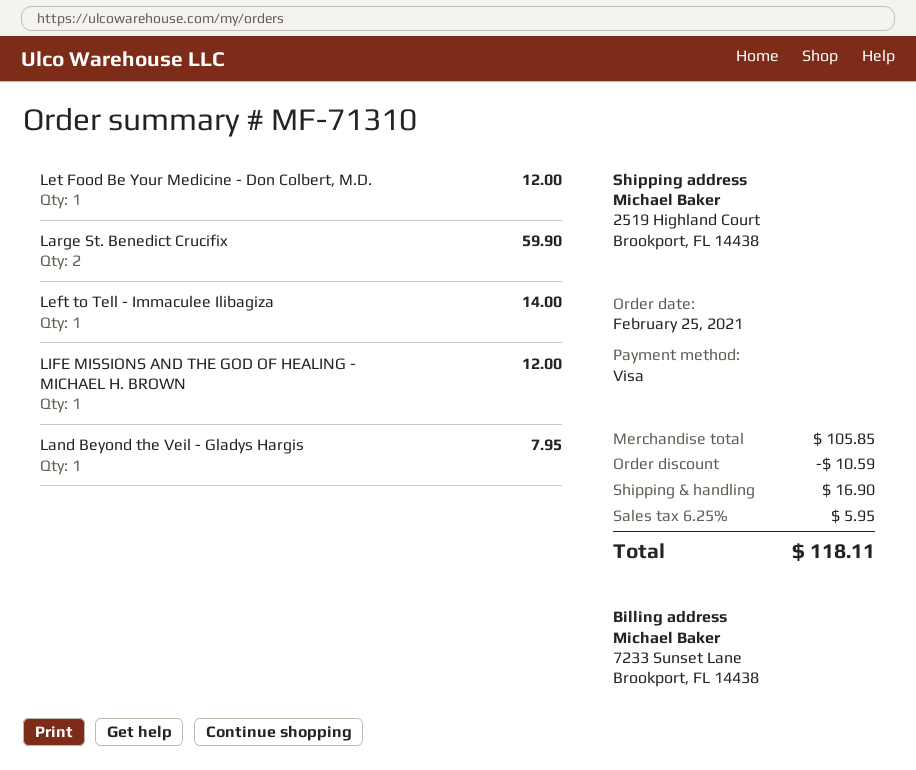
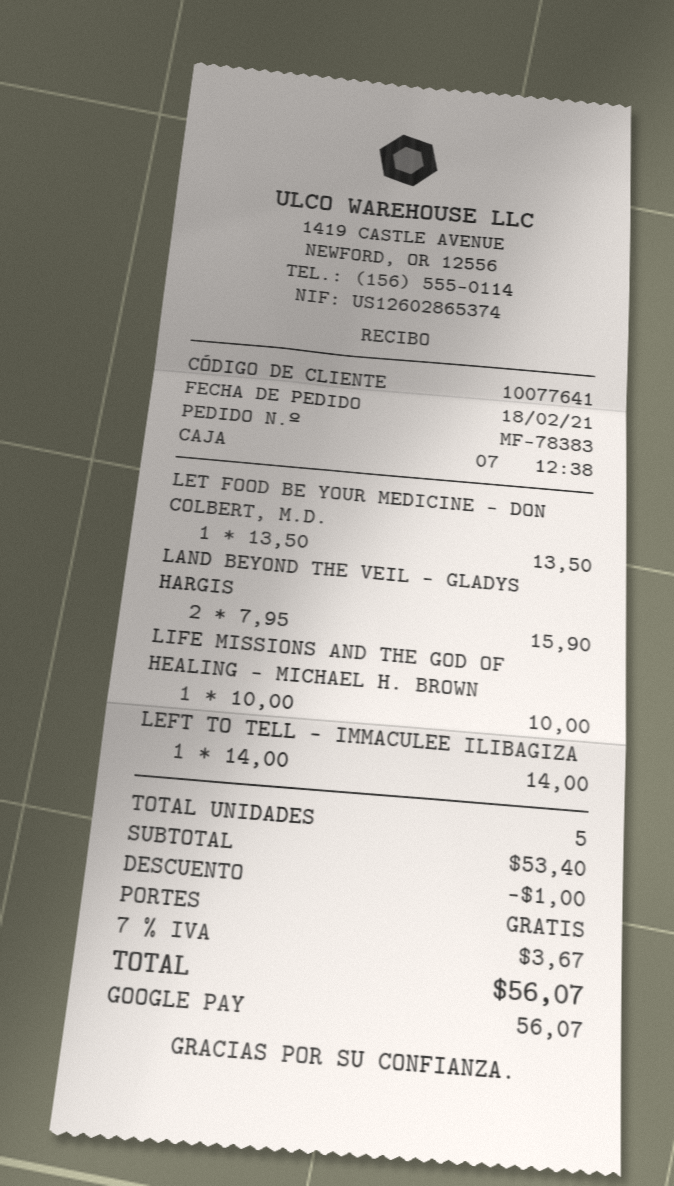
order number: MF-71310 -> MF-78383
order date: 2021-02-25 -> 2021-02-18
payment method: Visa -> Google Pay
Let Food Be Your Medicine - Don Colbert, M.D.: 1 for 12.00 -> 1 for 13.50
Large St. Benedict Crucifix: 2 for 59.90 -> none
LIFE MISSIONS AND THE GOD OF HEALING - MICHAEL H. BROWN: 1 for 12.00 -> 1 for 10.00
Land Beyond the Veil - Gladys Hargis: 1 for 7.95 -> 2 for 15.90
subtotal: 105.85 -> 53.40
discount: 10.59 -> 1.00
shipping: 16.90 -> 0.00
tax: 6.25% = 5.95 -> 7% = 3.67
total: 118.11 -> 56.07

